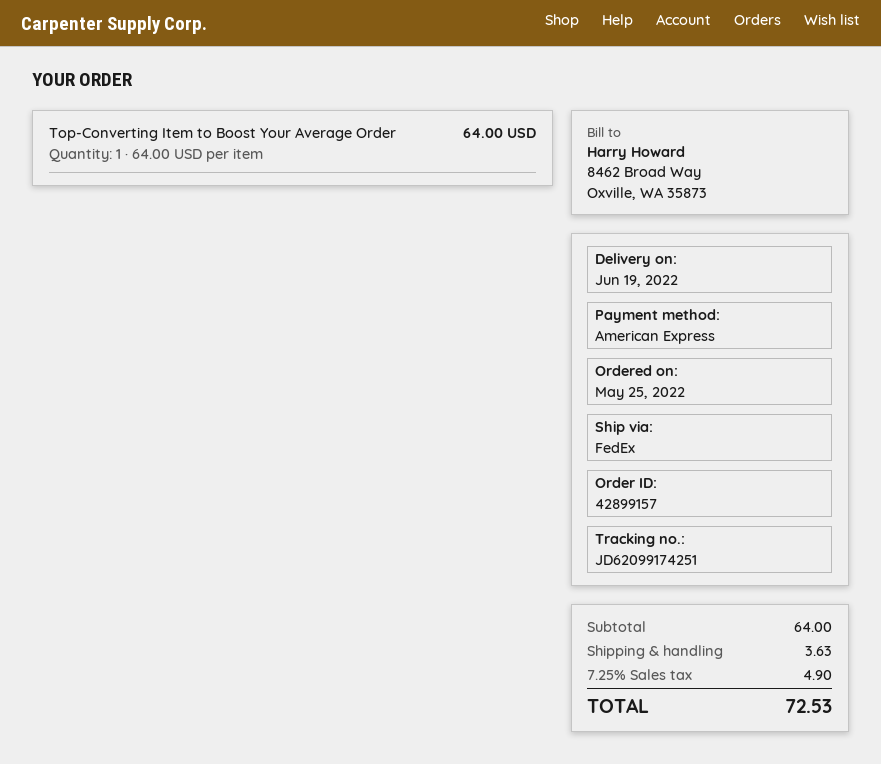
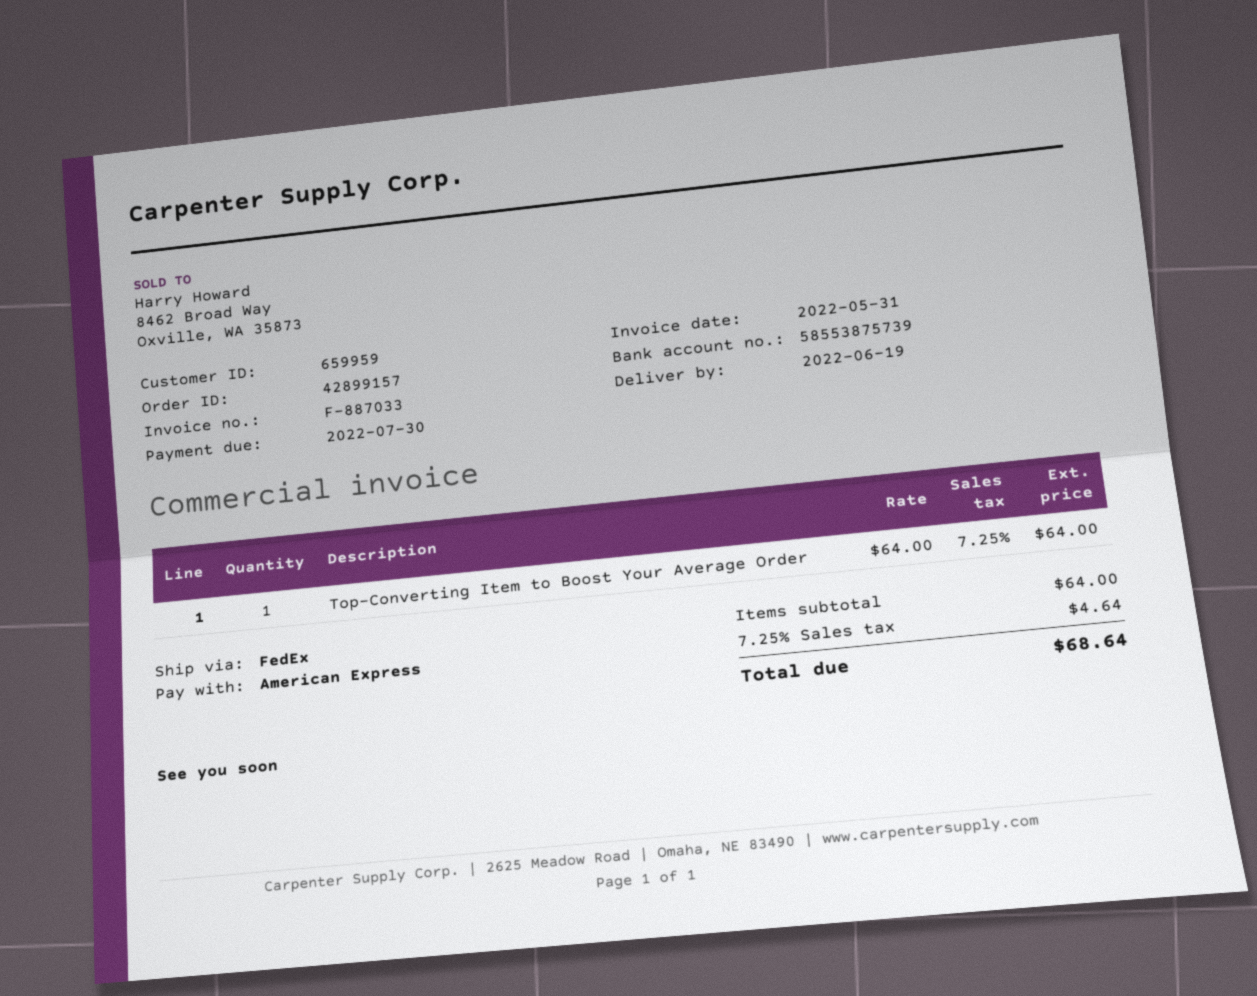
shipping: 3.63 -> none
tax: 7.25% = 4.90 -> 7.25% = 4.64
total: 72.53 -> 68.64

